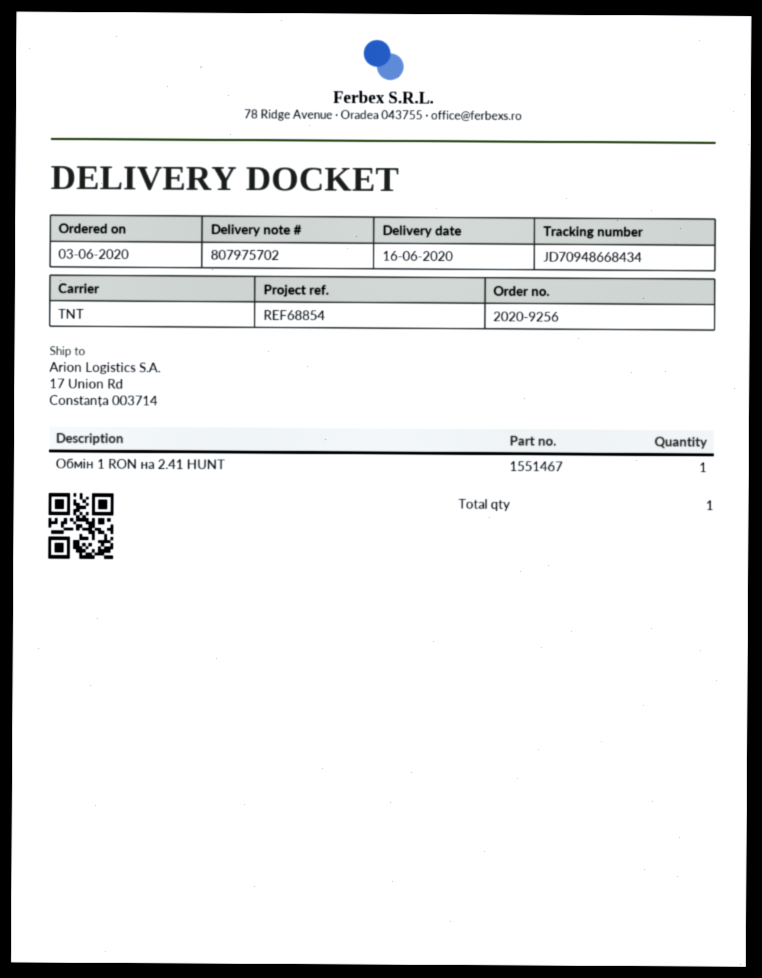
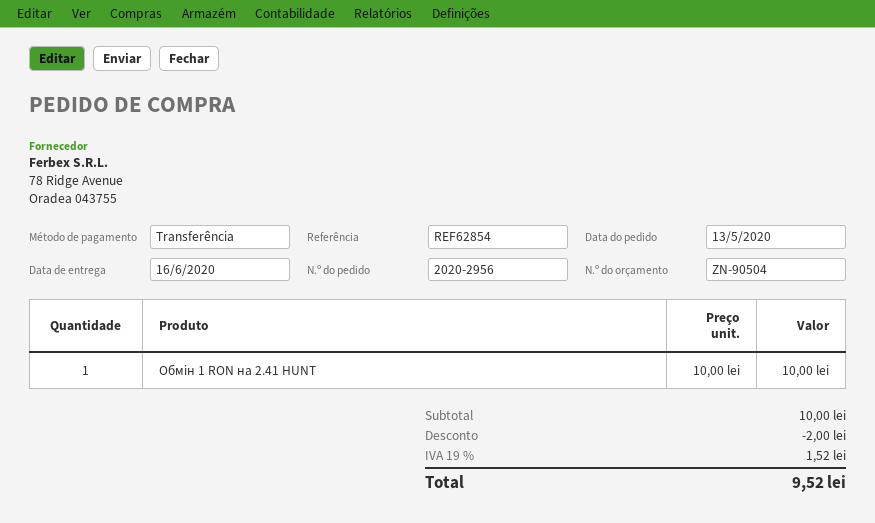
order number: 2020-9256 -> 2020-2956
order date: 2020-06-03 -> 2020-05-13
reference: REF68854 -> REF62854

